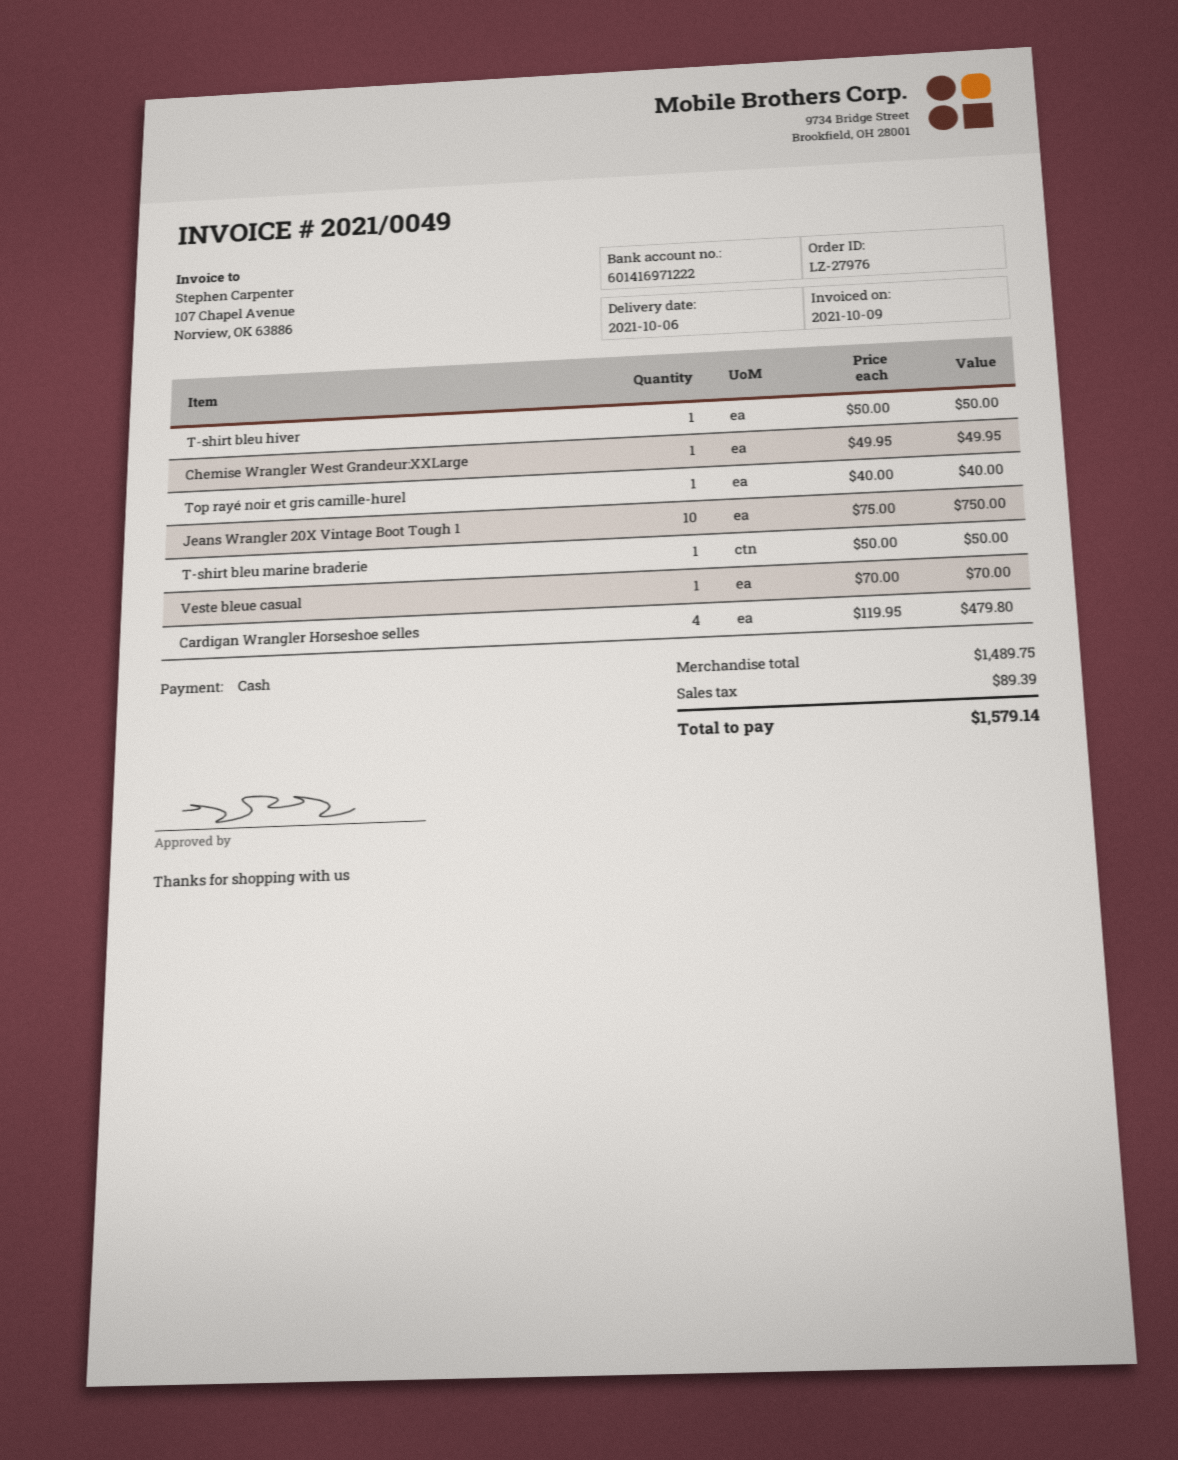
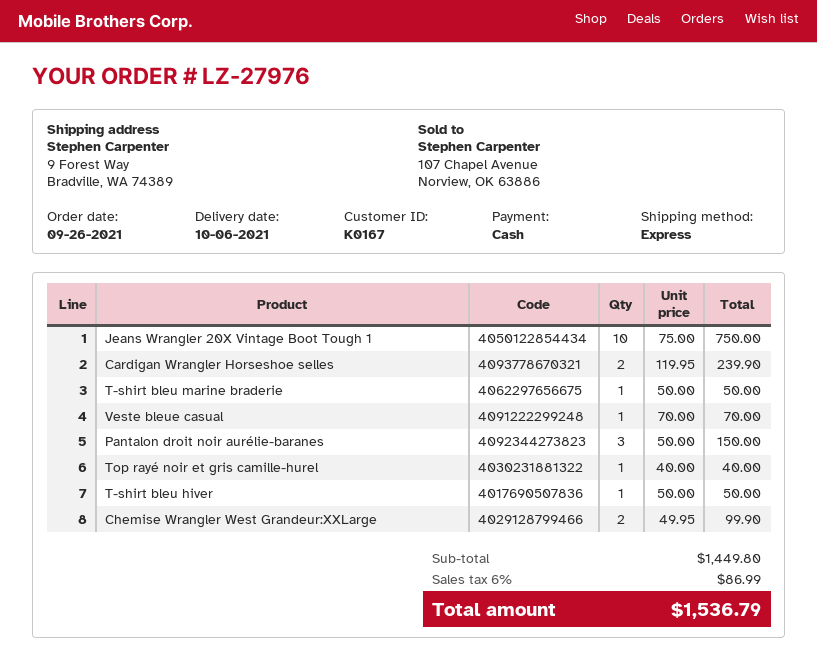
Chemise Wrangler West Grandeur:XXLarge: 1 x 49.95 = 49.95 -> 2 x 49.95 = 99.90
Cardigan Wrangler Horseshoe selles: 4 x 119.95 = 479.80 -> 2 x 119.95 = 239.90
Pantalon droit noir aurélie-baranes: none -> 3 x 50.00 = 150.00
subtotal: 1489.75 -> 1449.80
tax: 89.39 -> 86.99
total: 1579.14 -> 1536.79

